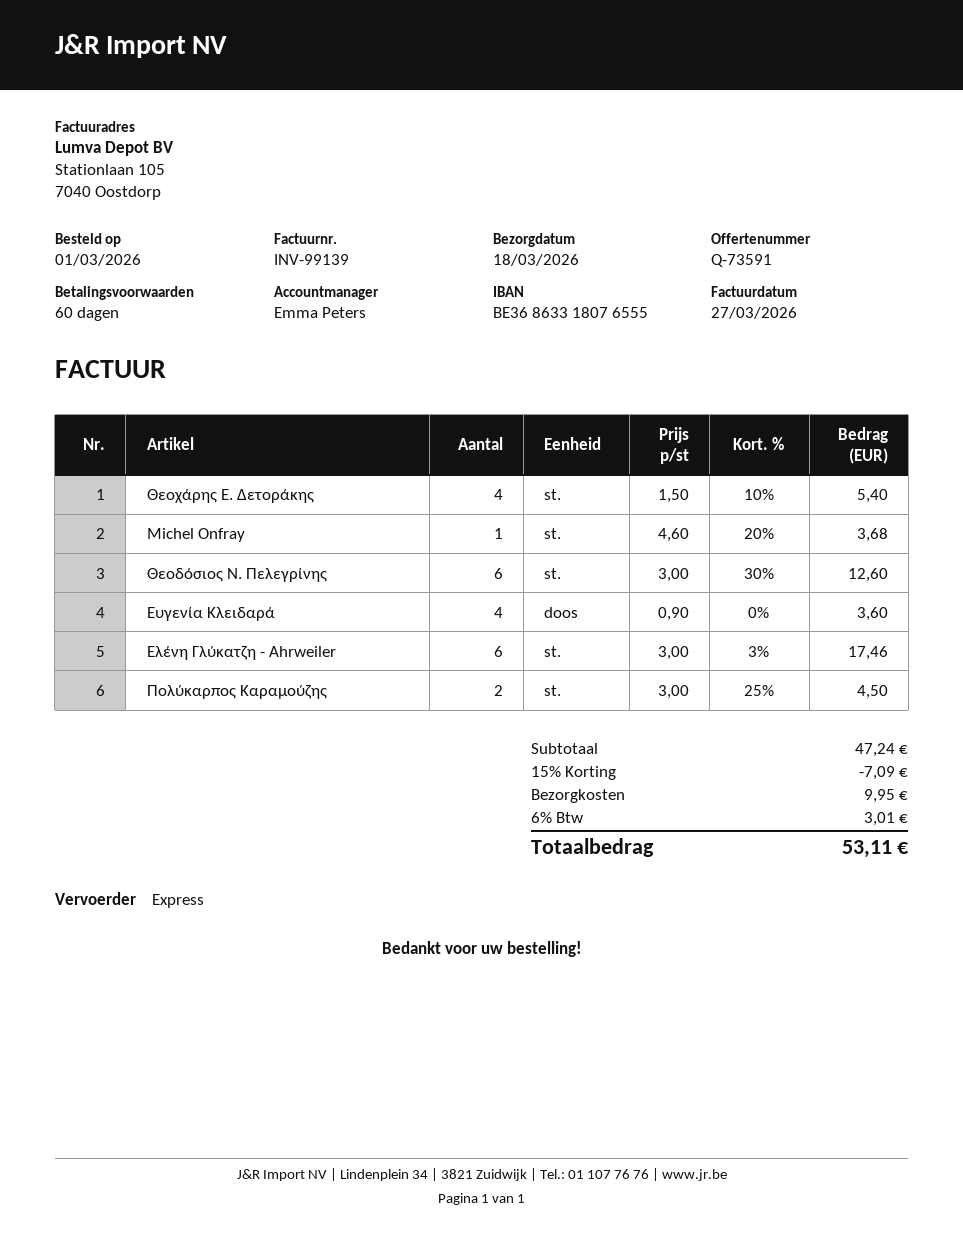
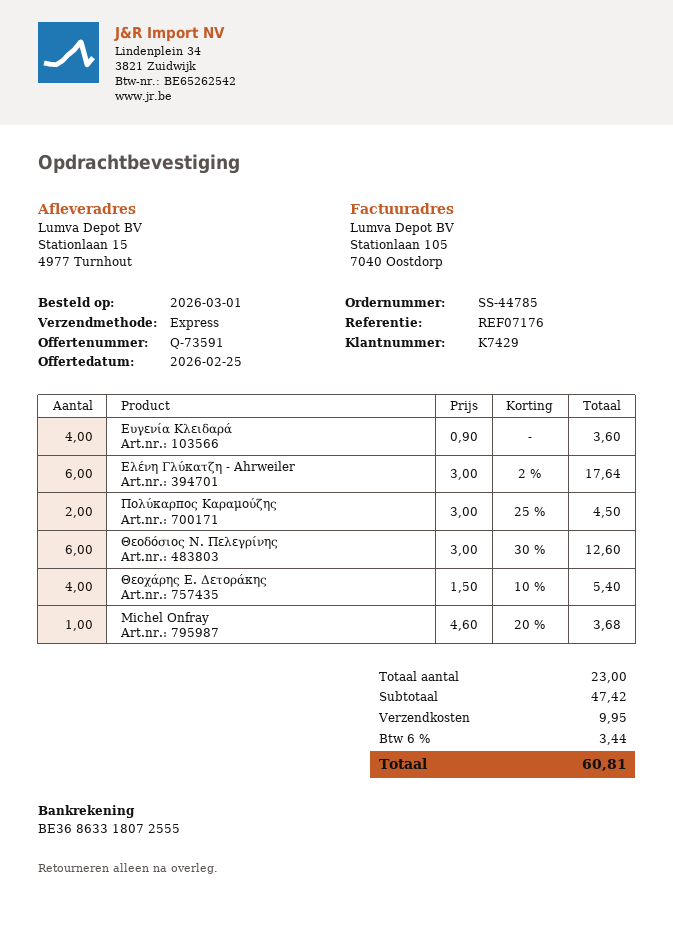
bank account: BE36863318076555 -> BE36863318072555
Ελένη Γλύκατζη - Ahrweiler: 6 x 3.00 - 3% = 17.46 -> 6 x 3.00 - 2% = 17.64
subtotal: 47.24 -> 47.42
discount: 15% = 7.09 -> none
tax: 6% = 3.01 -> 6% = 3.44
total: 53.11 -> 60.81

